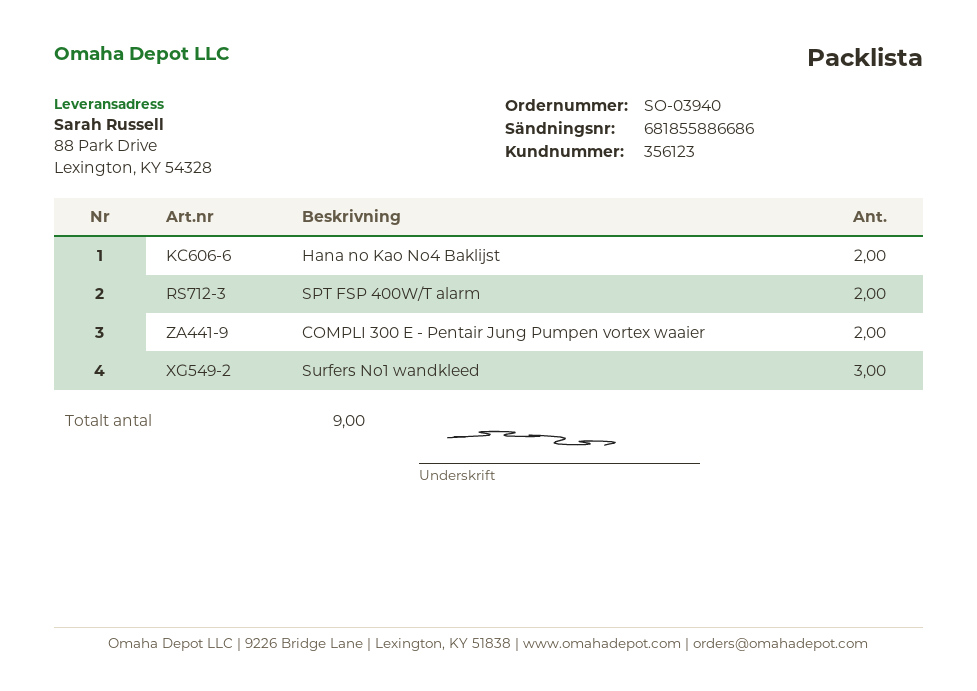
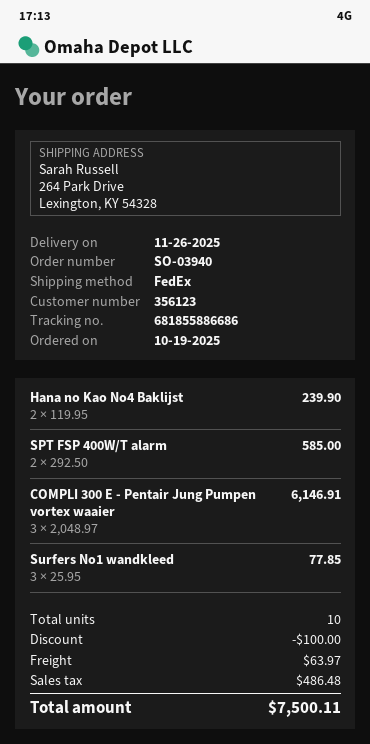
ship to: 88 Park Drive, Lexington, KY 54328 -> 264 Park Drive, Lexington, KY 54328
COMPLI 300 E - Pentair Jung Pumpen vortex waaier: 2 -> 3
total quantity: 9 -> 10

